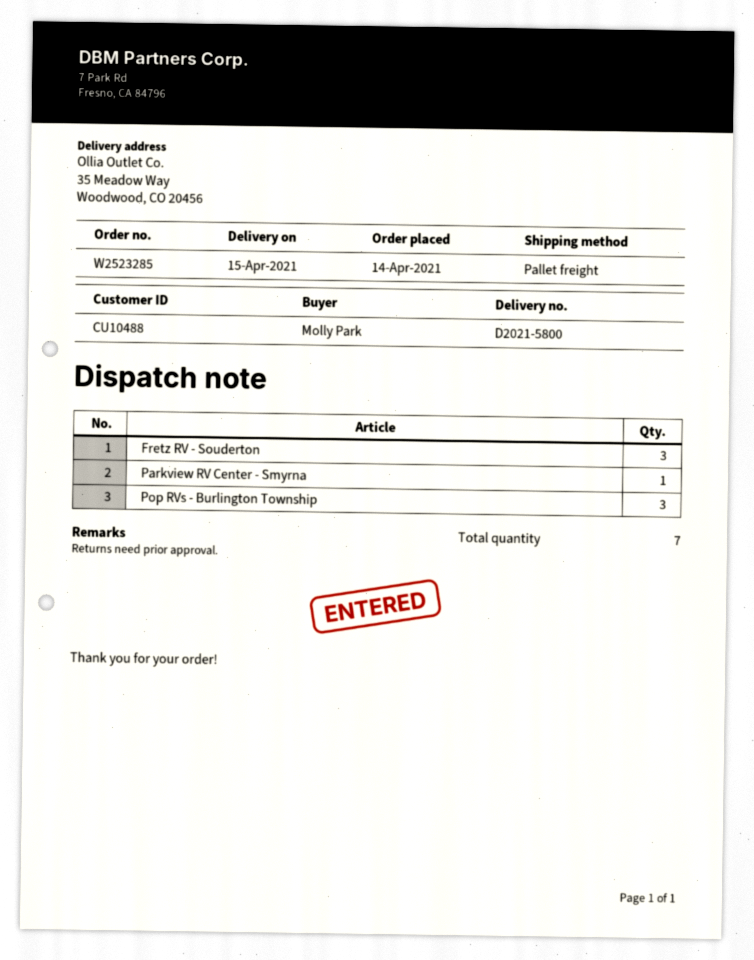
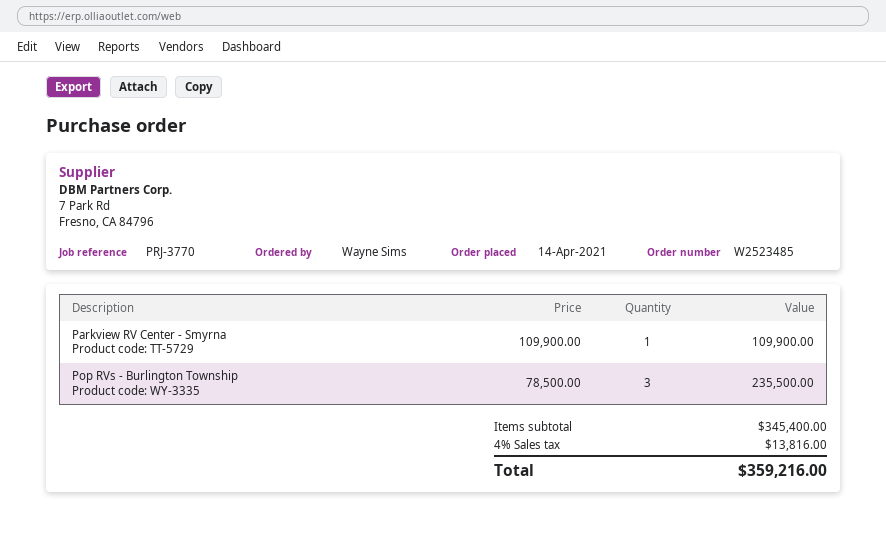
order number: W2523285 -> W2523485
ordered by: Molly Park -> Wayne Sims
Fretz RV - Souderton: 3 -> none

